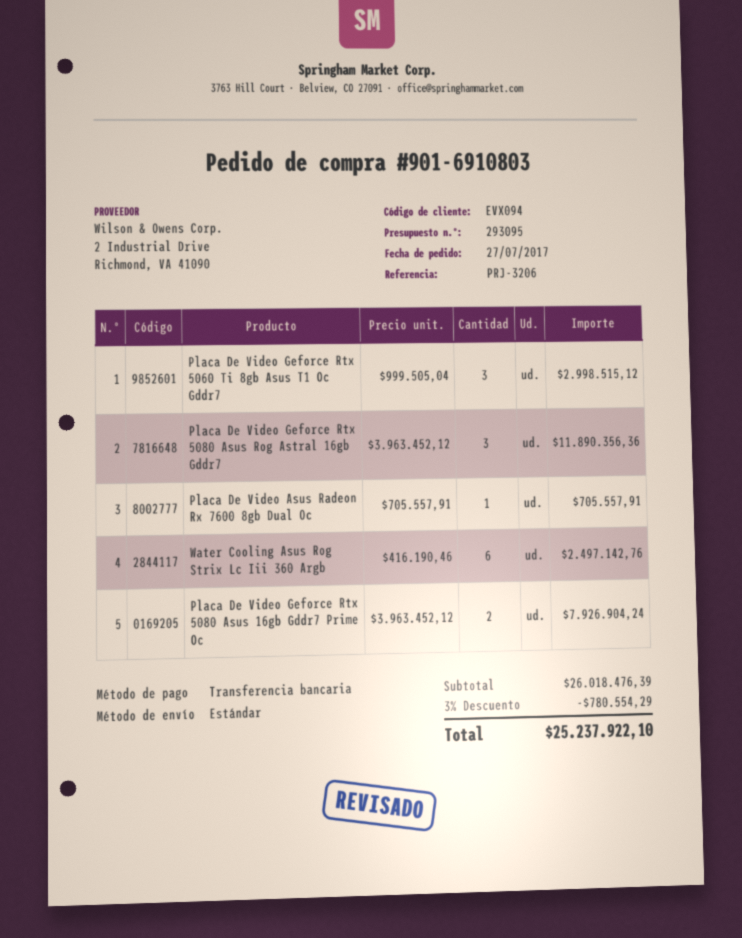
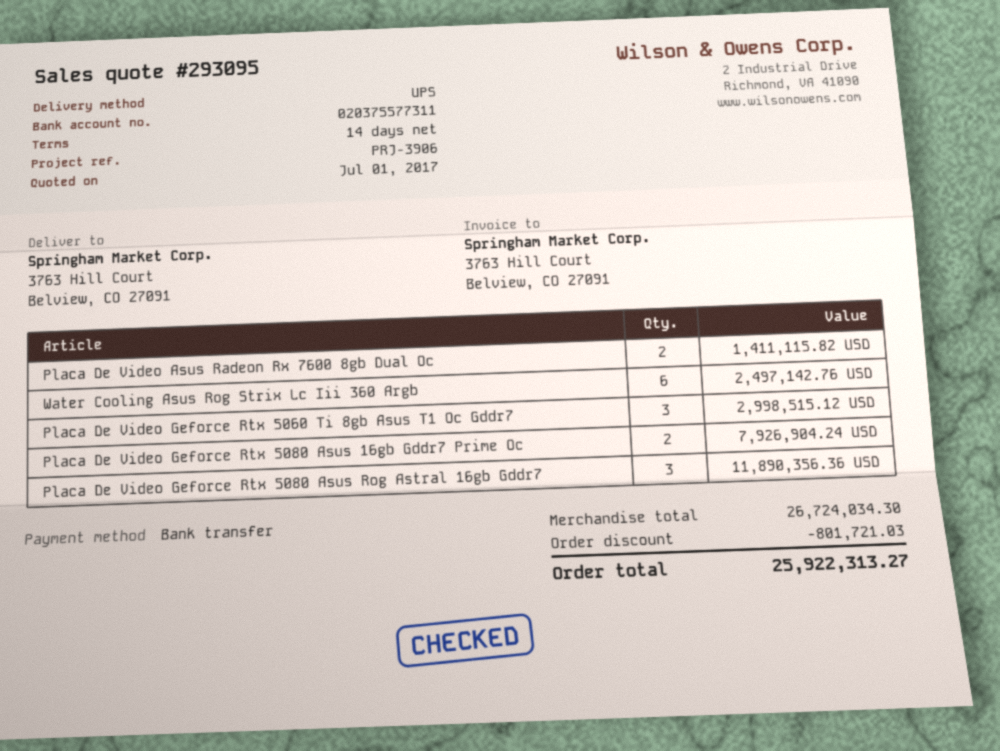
reference: PRJ-3206 -> PRJ-3906
shipping method: standard -> UPS
Placa De Video Asus Radeon Rx 7600 8gb Dual Oc: 1 for 705557.91 -> 2 for 1411115.82
subtotal: 26018476.39 -> 26724034.30
discount: 780554.29 -> 801721.03
total: 25237922.10 -> 25922313.27

